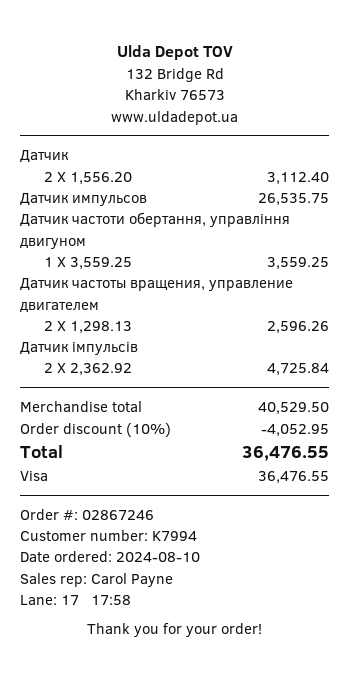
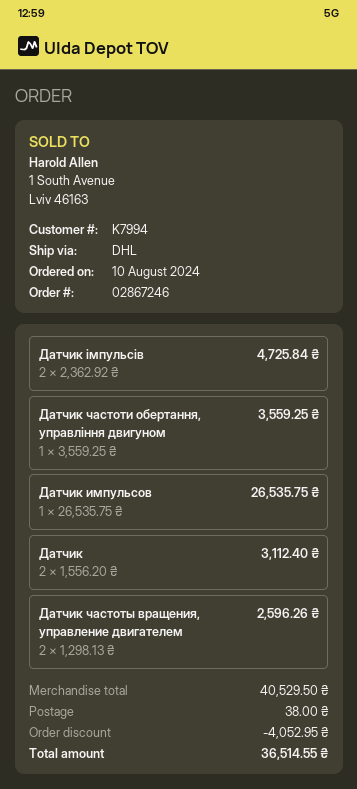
shipping: none -> 38.00
total: 36476.55 -> 36514.55

